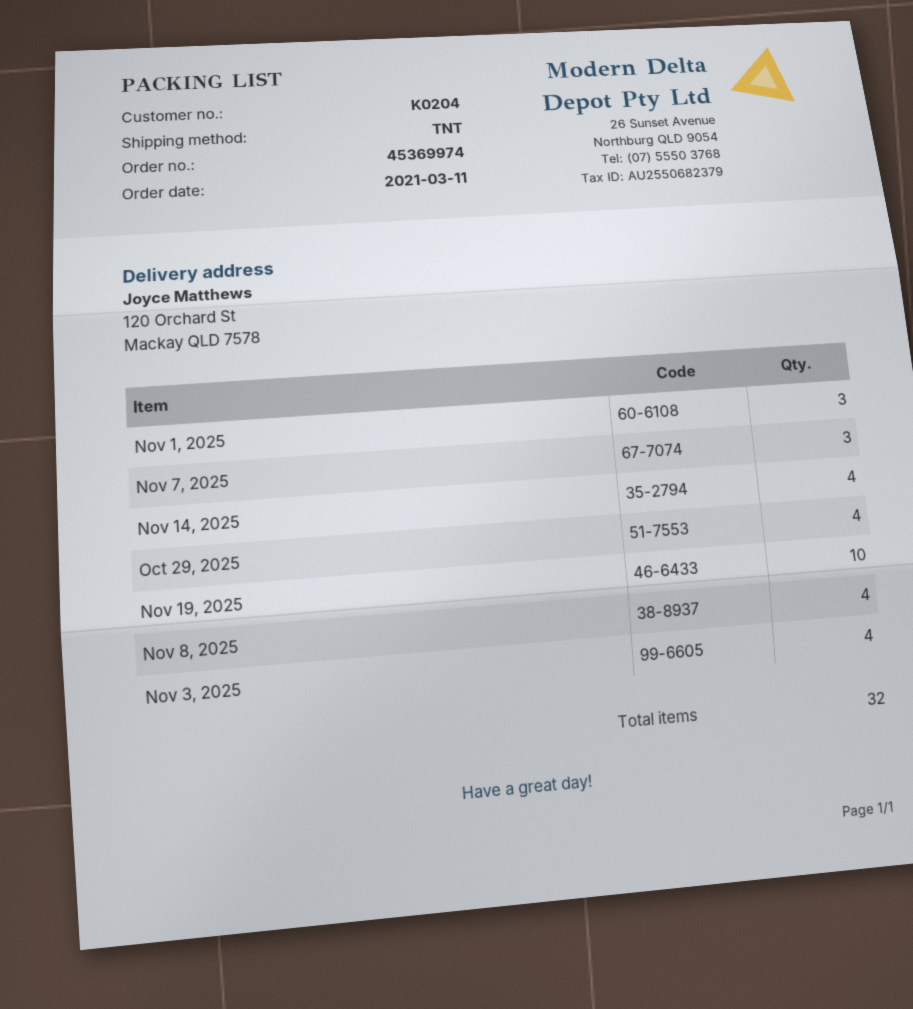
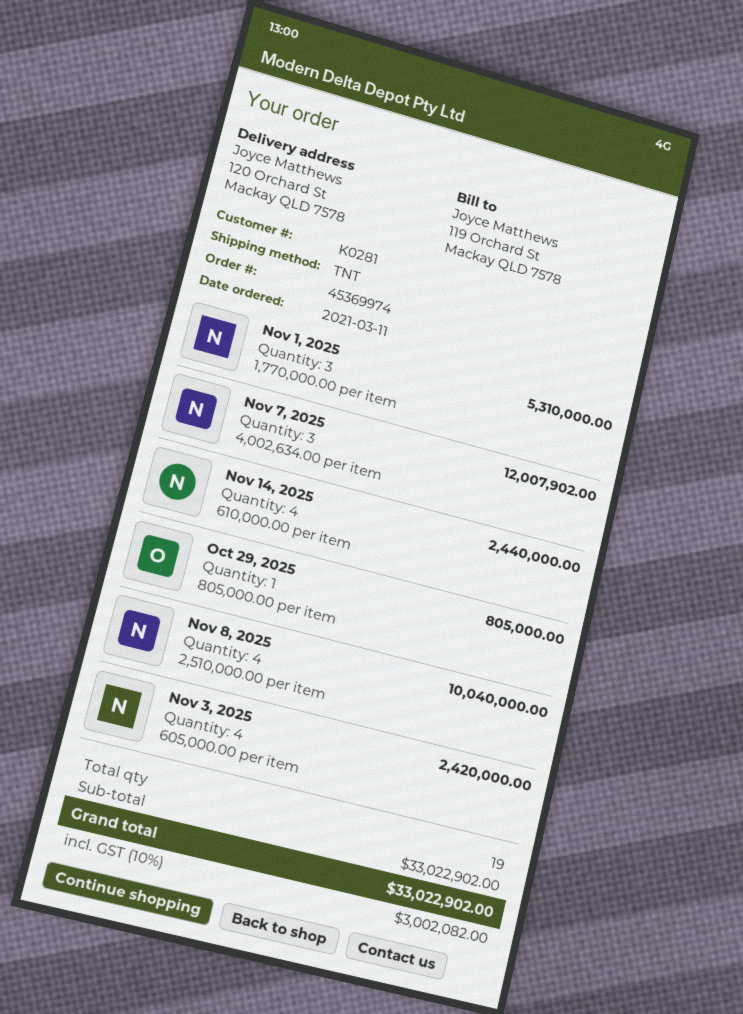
customer number: K0204 -> K0281
Oct 29, 2025: 4 -> 1
Nov 19, 2025: 10 -> none
total quantity: 32 -> 19

